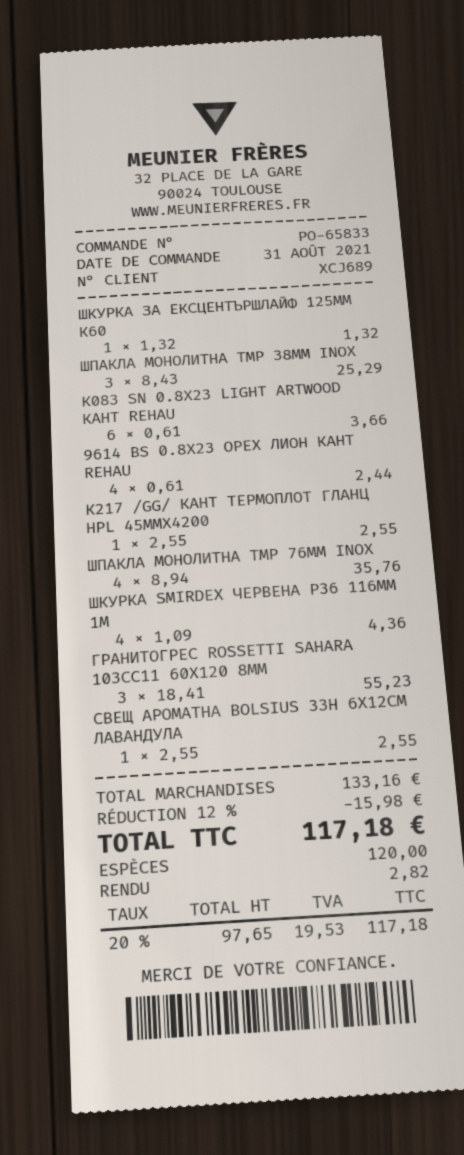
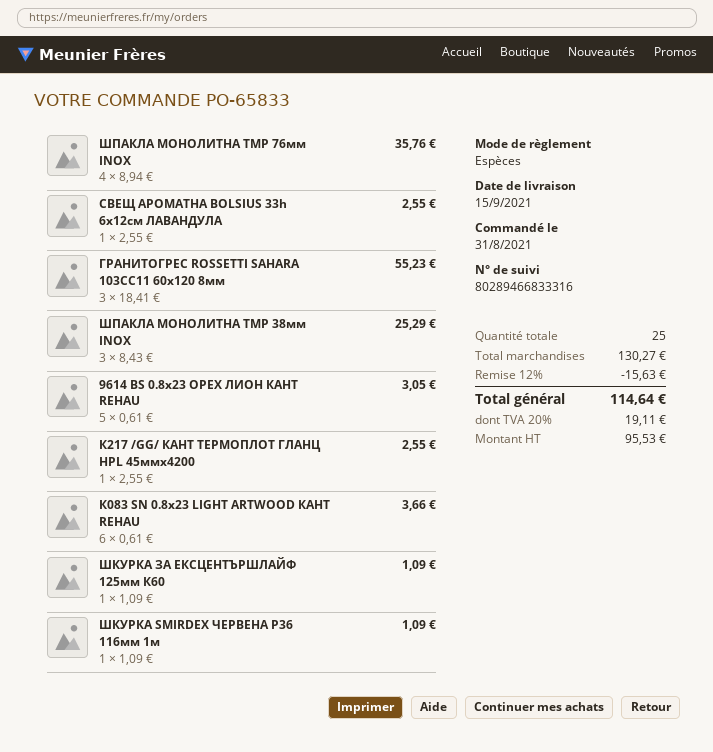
ШКУРКА ЗА ЕКСЦЕНТЪРШЛАЙФ 125ММ К60: 1 x 1.32 = 1.32 -> 1 x 1.09 = 1.09
9614 BS 0.8Х23 ОРЕХ ЛИОН КАНТ REHAU: 4 x 0.61 = 2.44 -> 5 x 0.61 = 3.05
ШКУРКА SMIRDEX ЧЕРВЕНА Р36 116ММ 1М: 4 x 1.09 = 4.36 -> 1 x 1.09 = 1.09
subtotal: 133.16 -> 130.27
discount: 12% = 15.98 -> 12% = 15.63
net: 97.65 -> 95.53
tax: 20% = 19.53 -> 20% = 19.11
total: 117.18 -> 114.64

